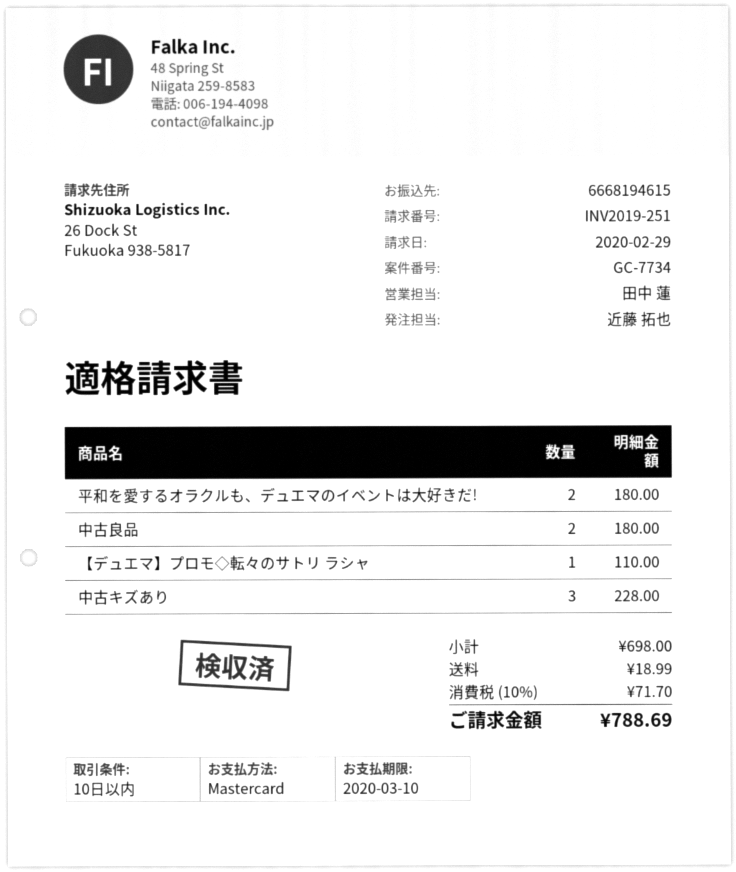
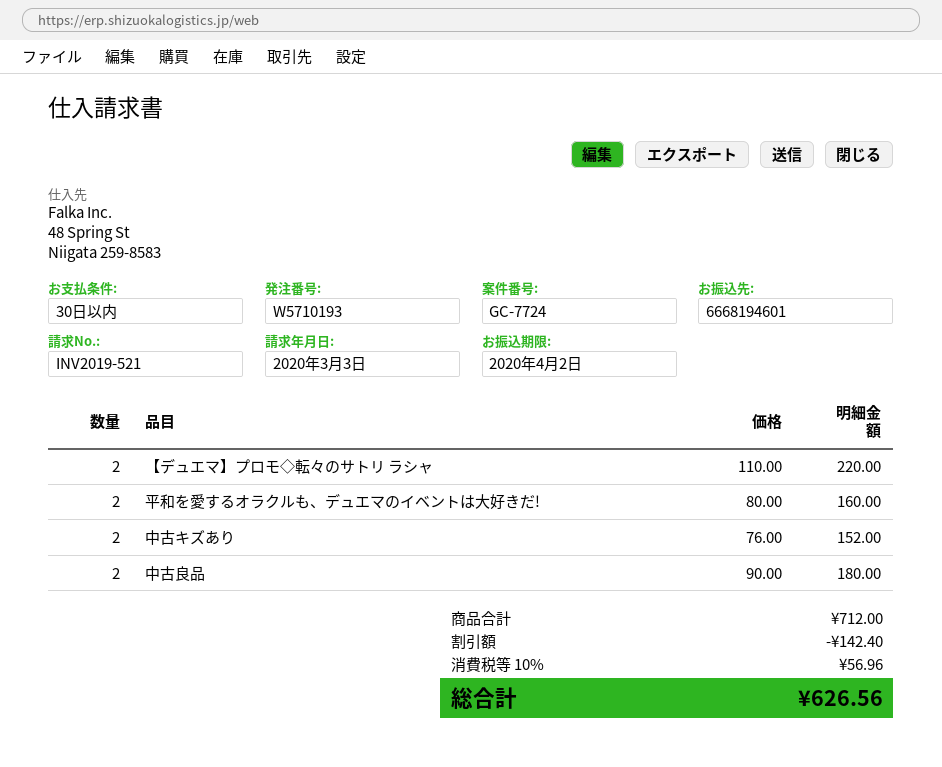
invoice number: INV2019-251 -> INV2019-521
invoice date: 2020-02-29 -> 2020-03-03
payment terms: 10 days -> 30 days
due date: 2020-03-10 -> 2020-04-02
reference: GC-7734 -> GC-7724
bank account: 6668194615 -> 6668194601
平和を愛するオラクルも、デュエマのイベントは大好きだ!: 2 for 180.00 -> 2 for 160.00
【デュエマ】プロモ◇転々のサトリ ラシャ: 1 for 110.00 -> 2 for 220.00
中古キズあり: 3 for 228.00 -> 2 for 152.00
subtotal: 698.00 -> 712.00
discount: none -> 142.40
shipping: 18.99 -> none
tax: 10% = 71.70 -> 10% = 56.96
total: 788.69 -> 626.56

